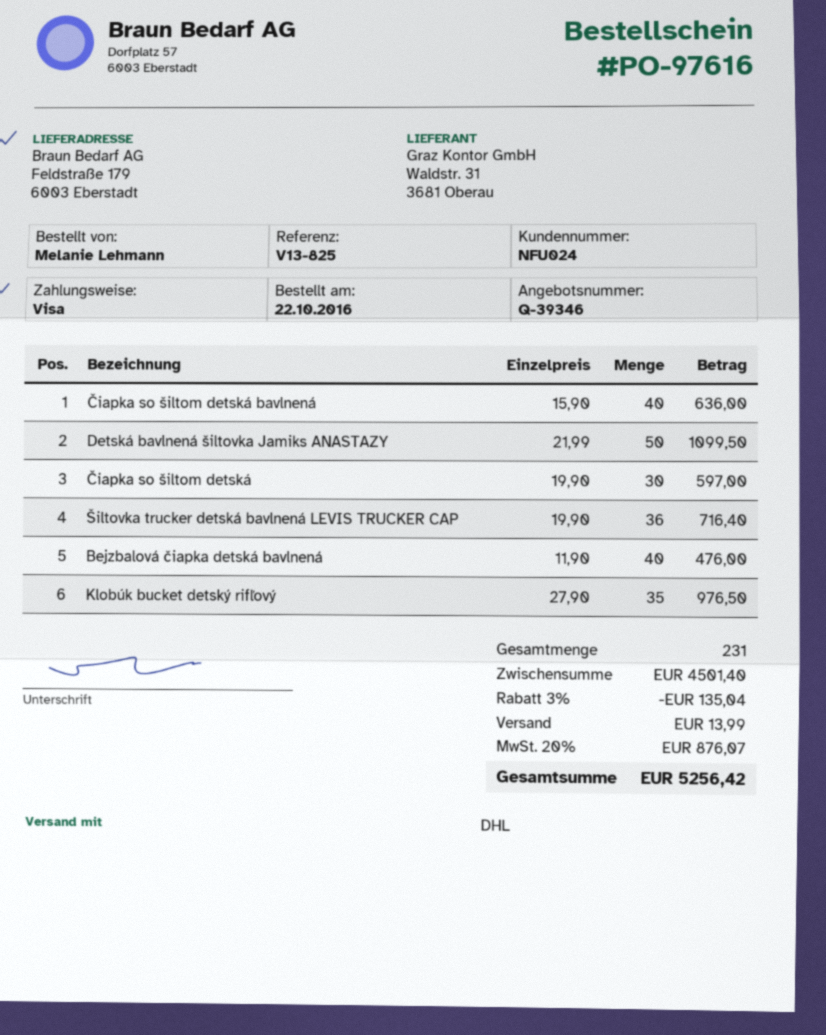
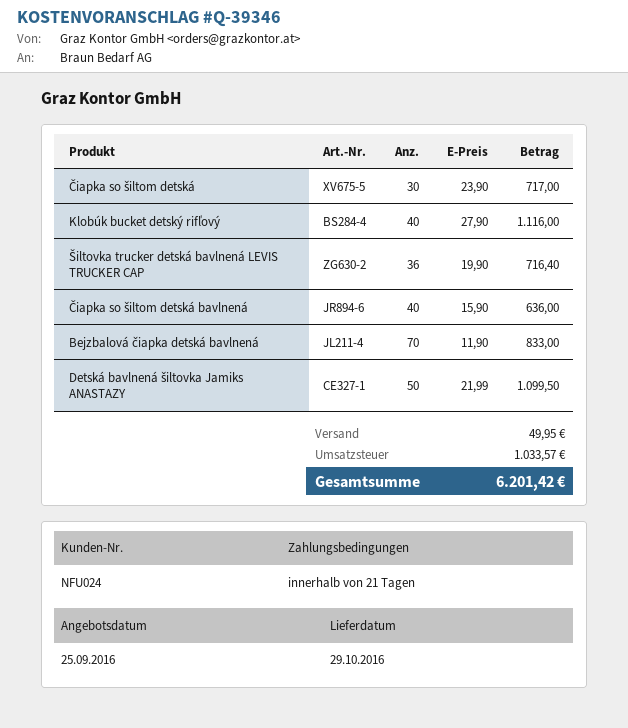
Čiapka so šiltom detská: 30 x 19.90 = 597.00 -> 30 x 23.90 = 717.00
Bejzbalová čiapka detská bavlnená: 40 x 11.90 = 476.00 -> 70 x 11.90 = 833.00
Klobúk bucket detský rifľový: 35 x 27.90 = 976.50 -> 40 x 27.90 = 1116.00
discount: 3% = 135.04 -> none
shipping: 13.99 -> 49.95
tax: 876.07 -> 1033.57
total: 5256.42 -> 6201.42

